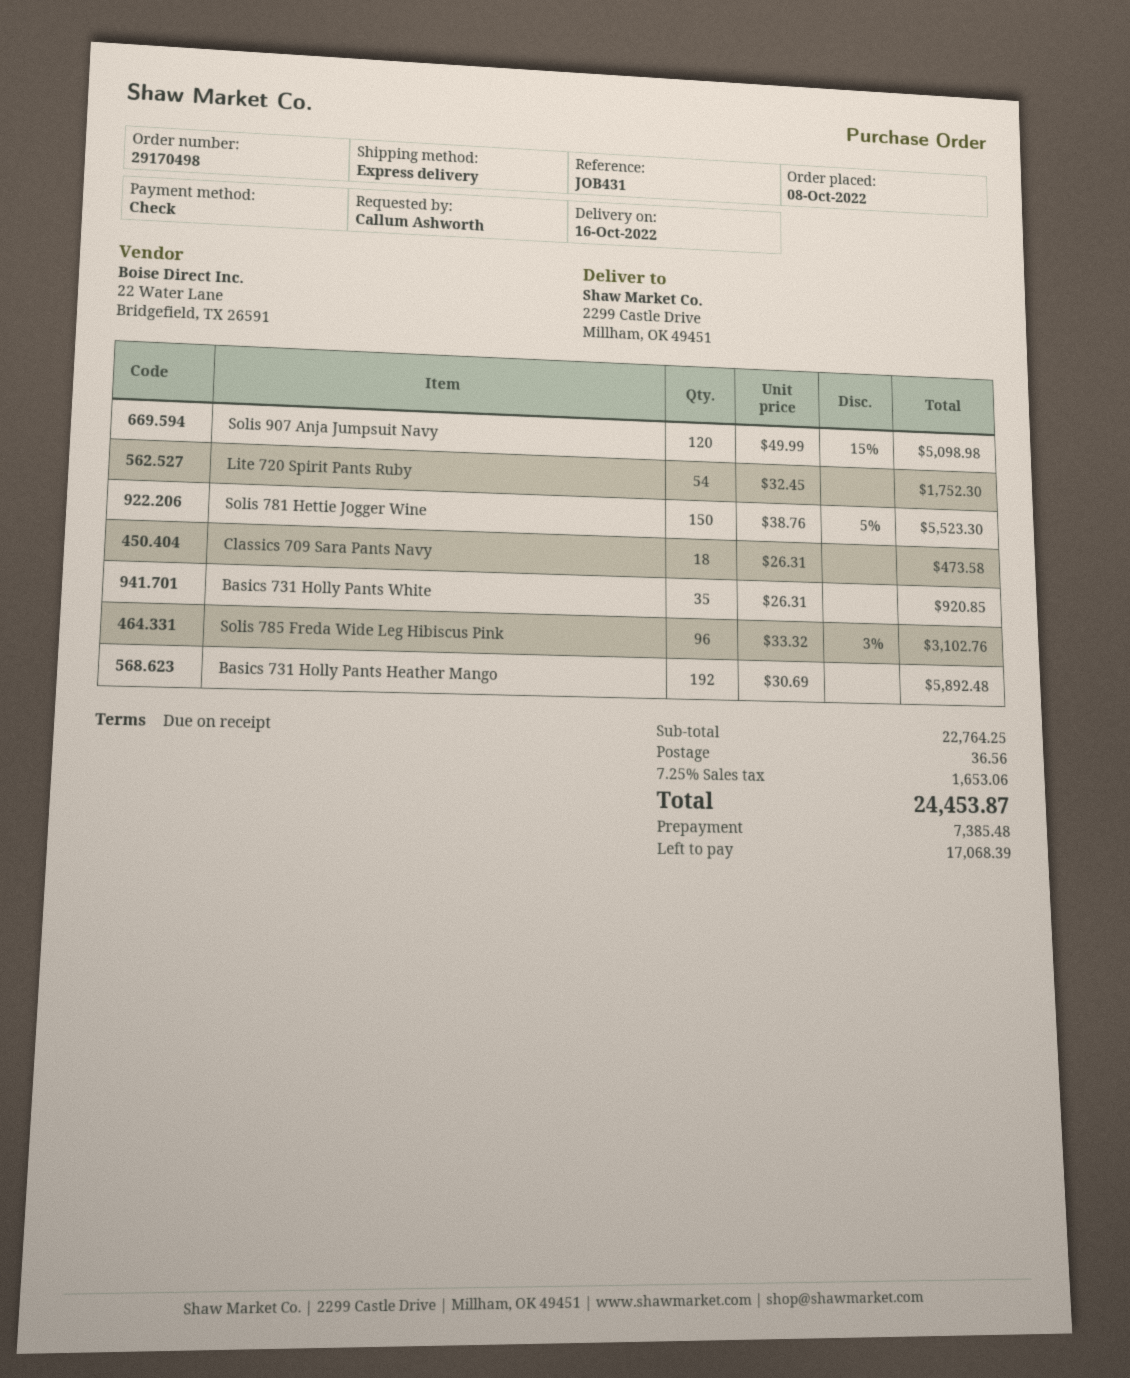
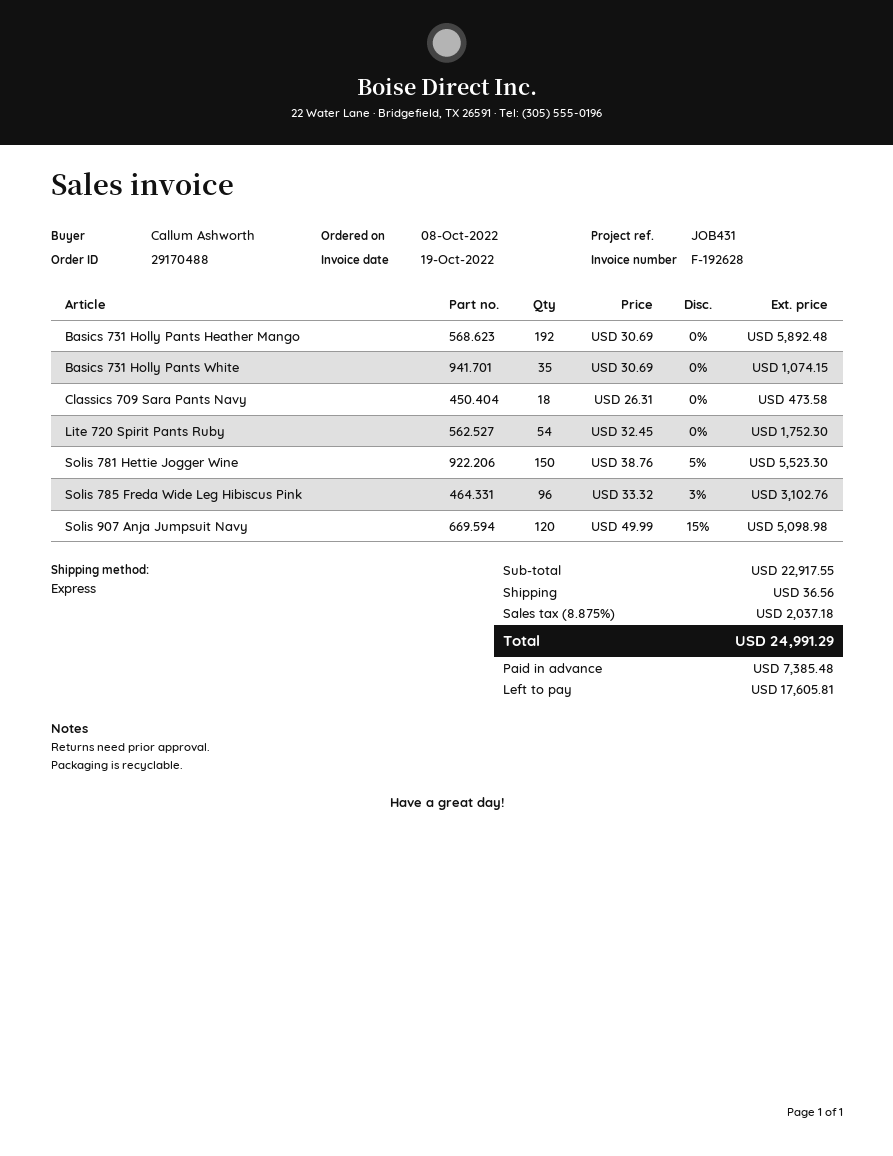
order number: 29170498 -> 29170488
Basics 731 Holly Pants White: 35 x 26.31 = 920.85 -> 35 x 30.69 = 1074.15
subtotal: 22764.25 -> 22917.55
tax: 7.25% = 1653.06 -> 8.875% = 2037.18
total: 24453.87 -> 24991.29
balance: 17068.39 -> 17605.81

